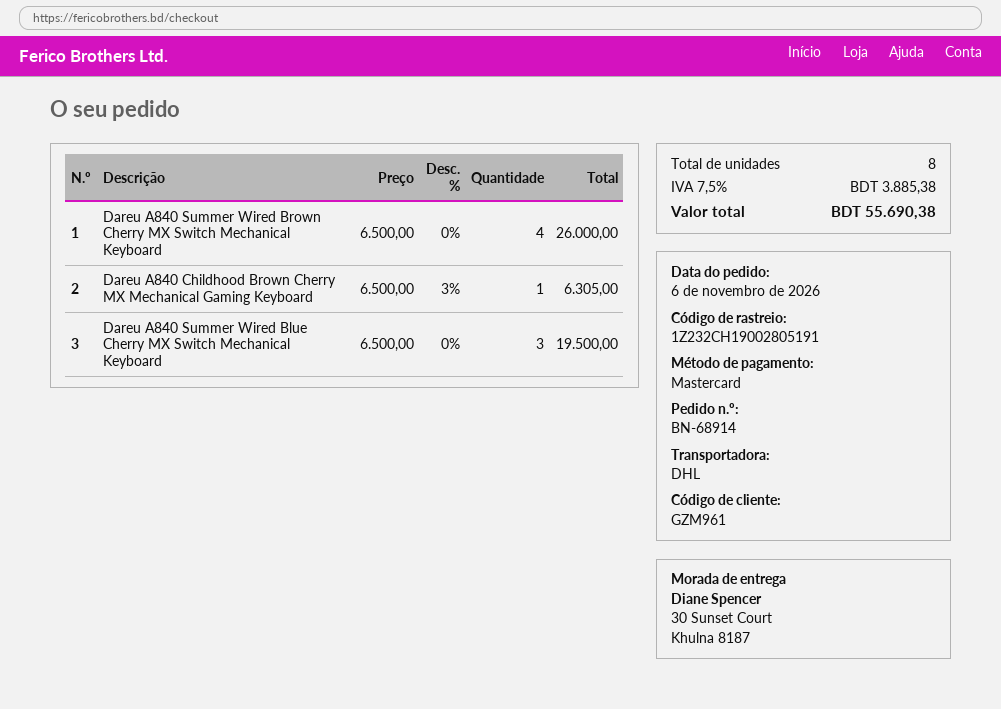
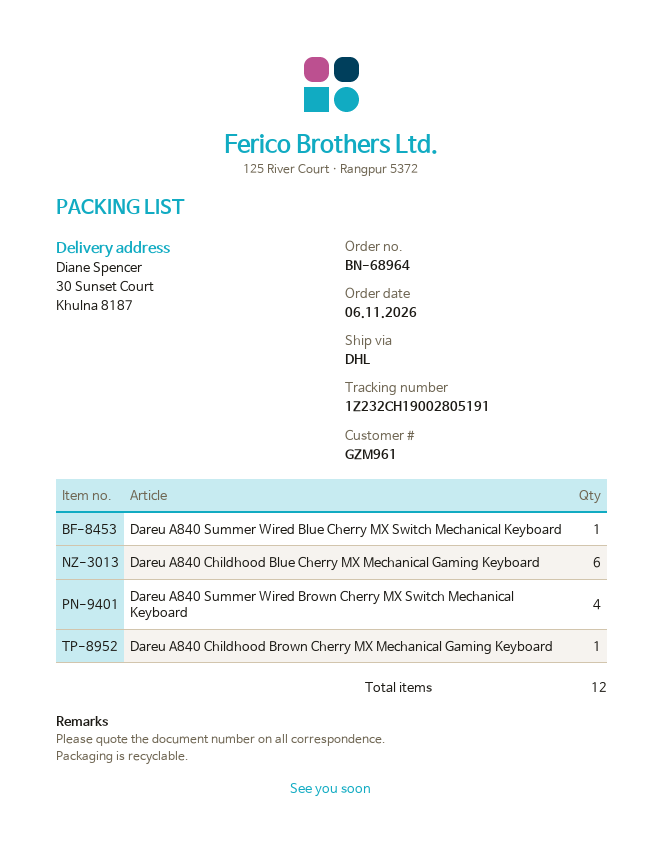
order number: BN-68914 -> BN-68964
Dareu A840 Summer Wired Blue Cherry MX Switch Mechanical Keyboard: 3 -> 1
Dareu A840 Childhood Blue Cherry MX Mechanical Gaming Keyboard: none -> 6
total quantity: 8 -> 12

